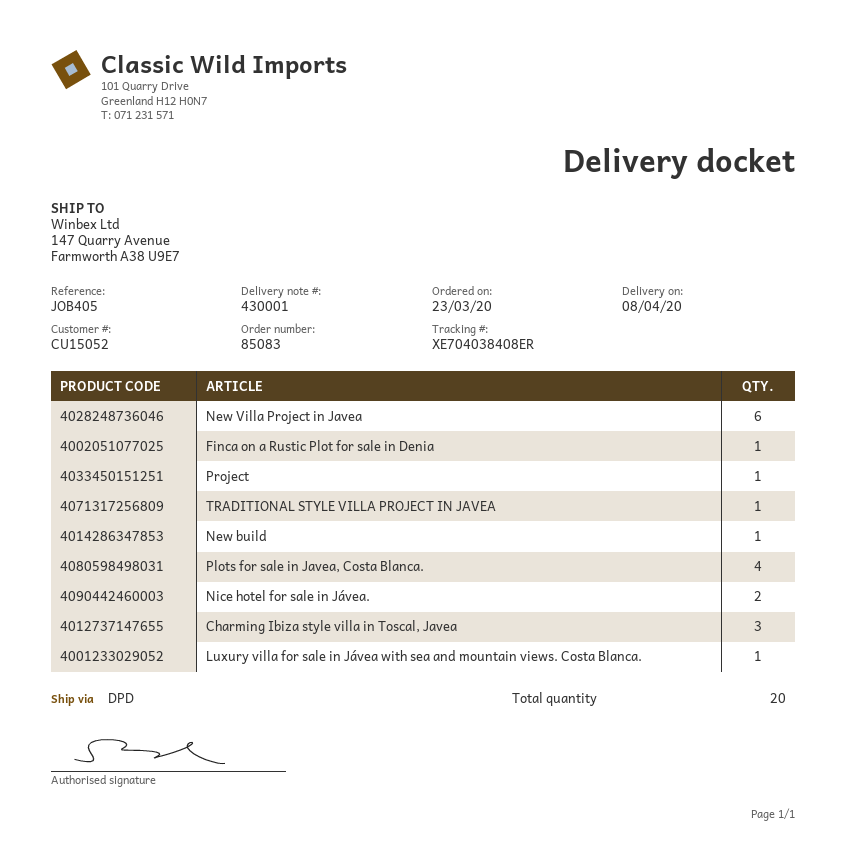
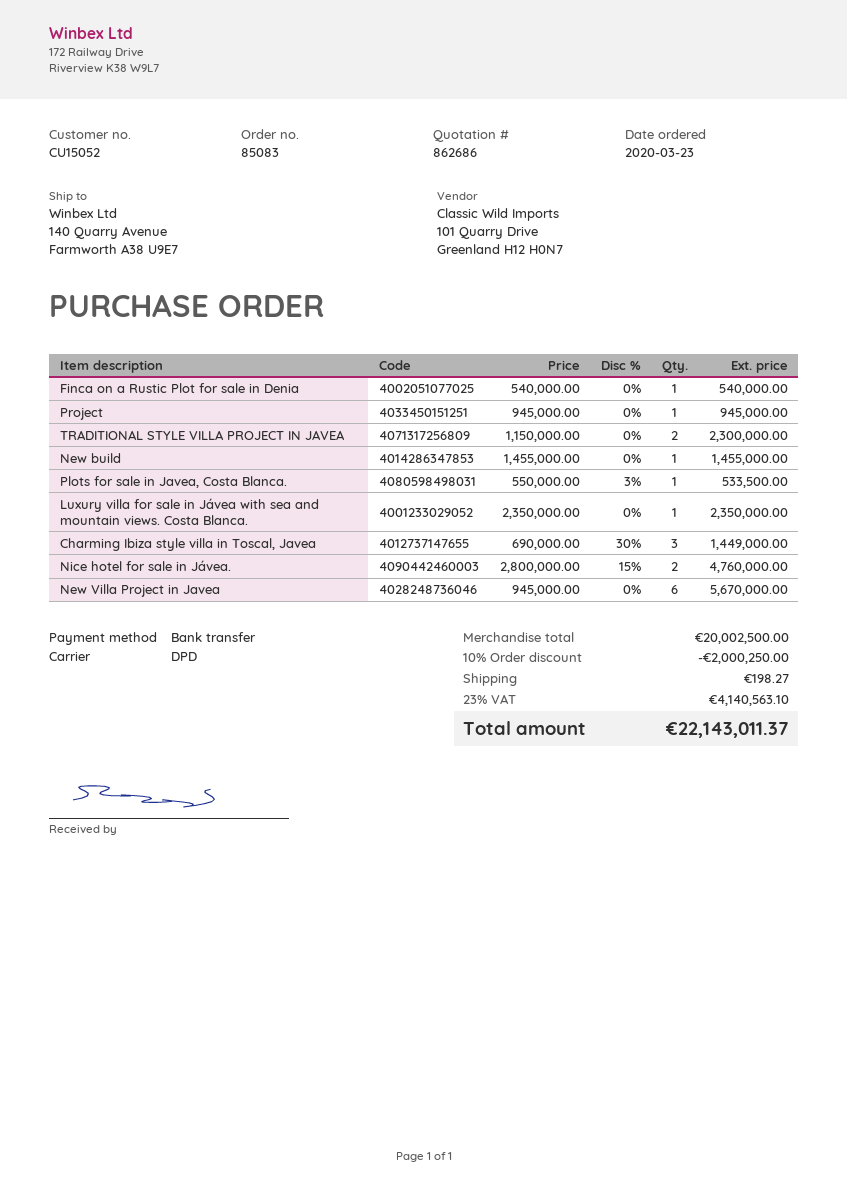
ship to: 147 Quarry Avenue, Farmworth A38 U9E7 -> 140 Quarry Avenue, Farmworth A38 U9E7
TRADITIONAL STYLE VILLA PROJECT IN JAVEA: 1 -> 2
Plots for sale in Javea, Costa Blanca.: 4 -> 1

